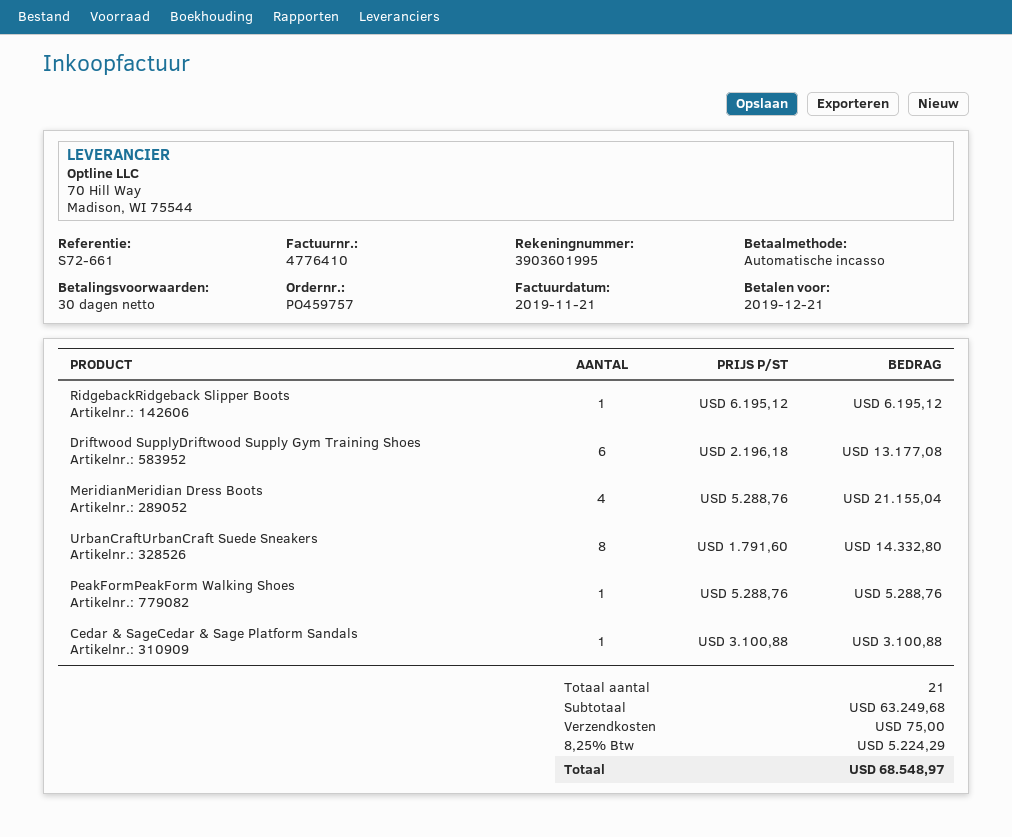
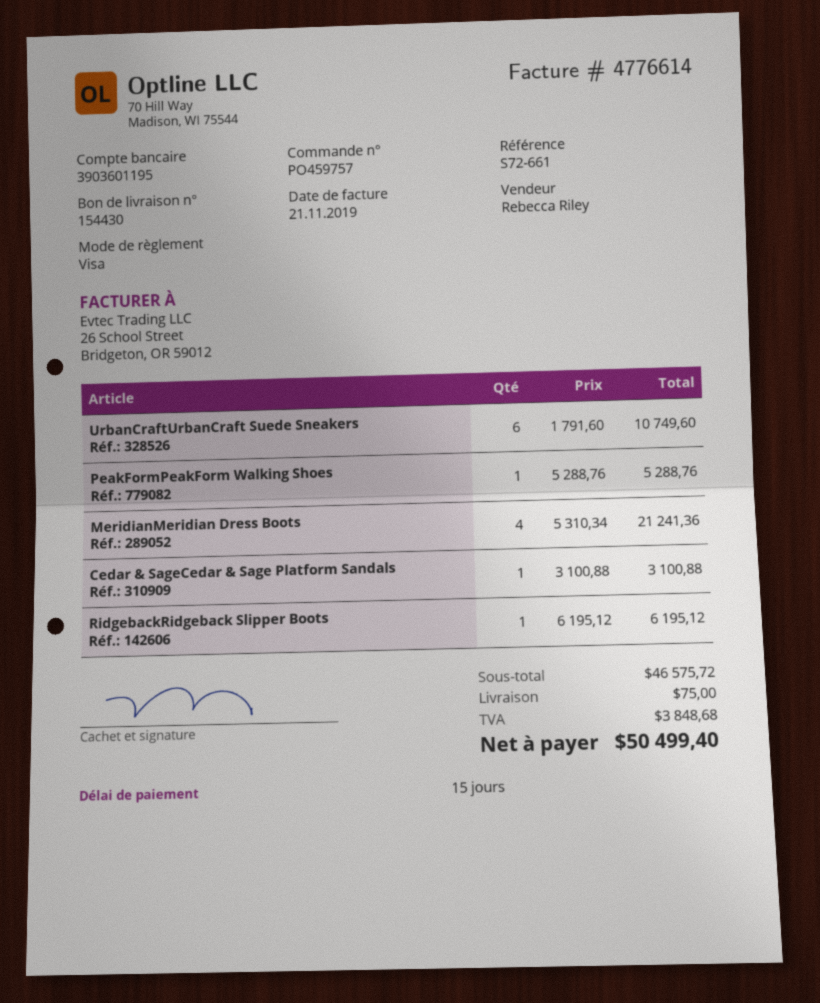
invoice number: 4776410 -> 4776614
payment terms: 30 days -> 15 days
payment method: direct debit -> Visa
bank account: 3903601995 -> 3903601195
Driftwood SupplyDriftwood Supply Gym Training Shoes: 6 x 2196.18 = 13177.08 -> none
MeridianMeridian Dress Boots: 4 x 5288.76 = 21155.04 -> 4 x 5310.34 = 21241.36
UrbanCraftUrbanCraft Suede Sneakers: 8 x 1791.60 = 14332.80 -> 6 x 1791.60 = 10749.60
subtotal: 63249.68 -> 46575.72
tax: 5224.29 -> 3848.68
total: 68548.97 -> 50499.40

